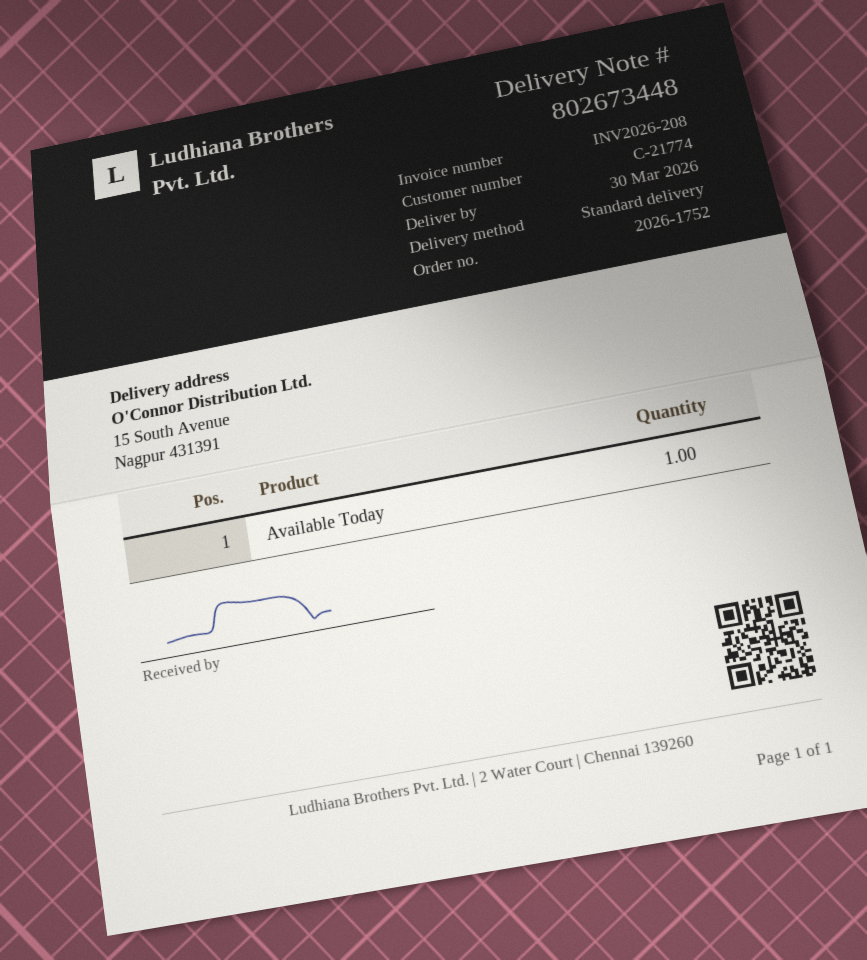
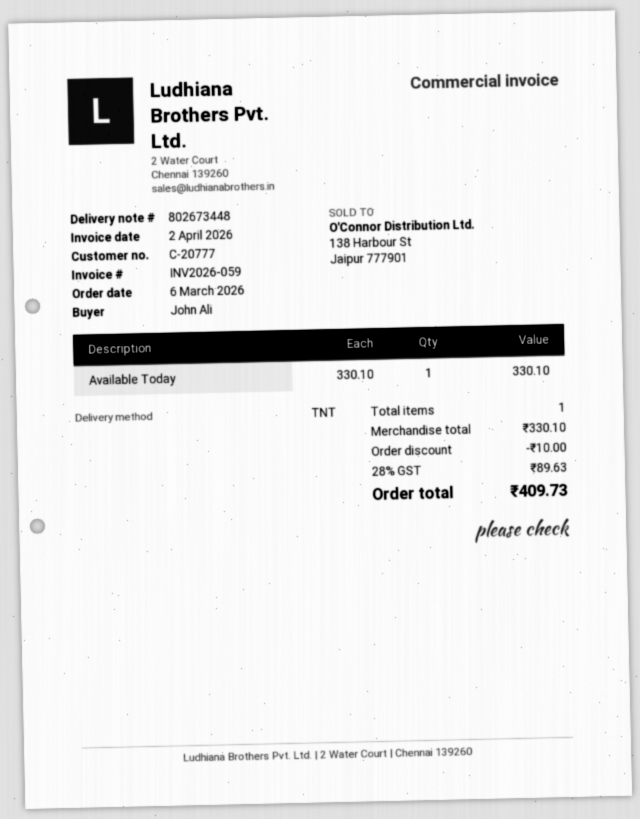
invoice number: INV2026-208 -> INV2026-059
customer number: C-21774 -> C-20777
shipping method: standard -> TNT

